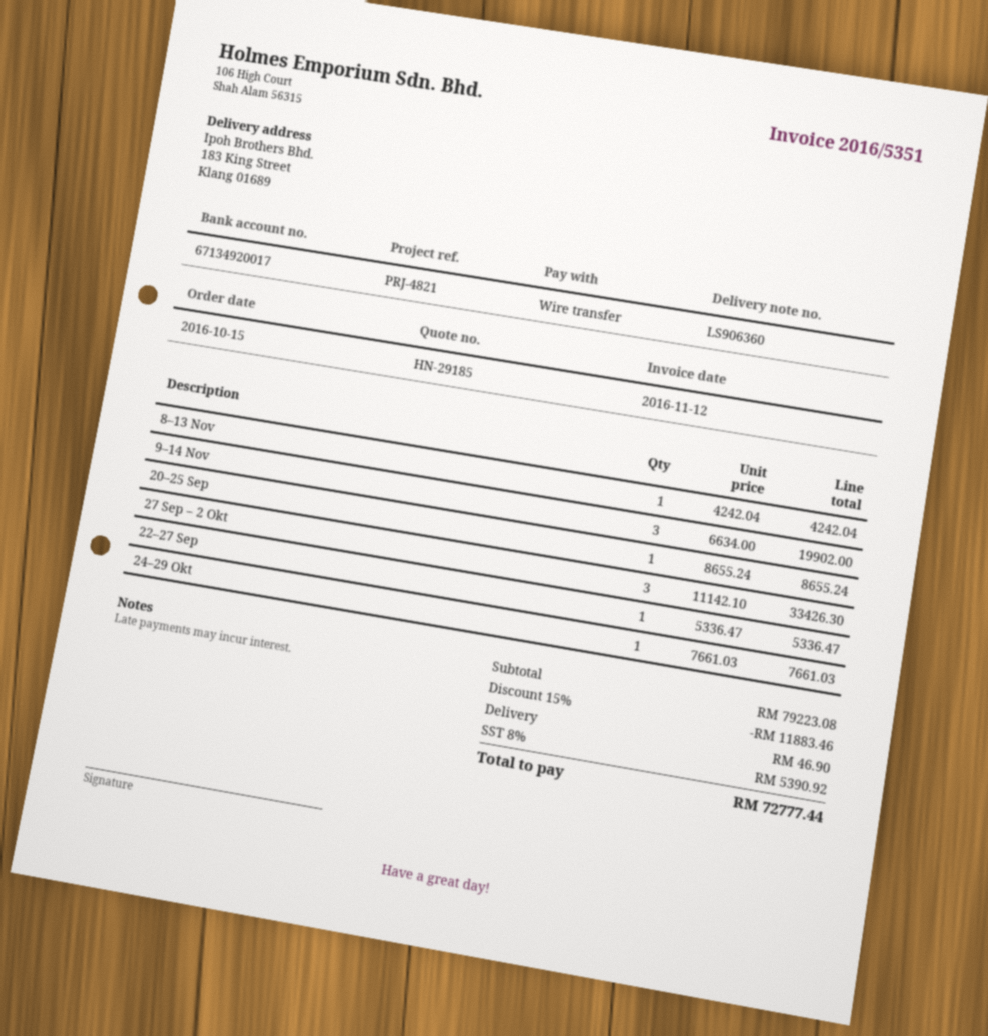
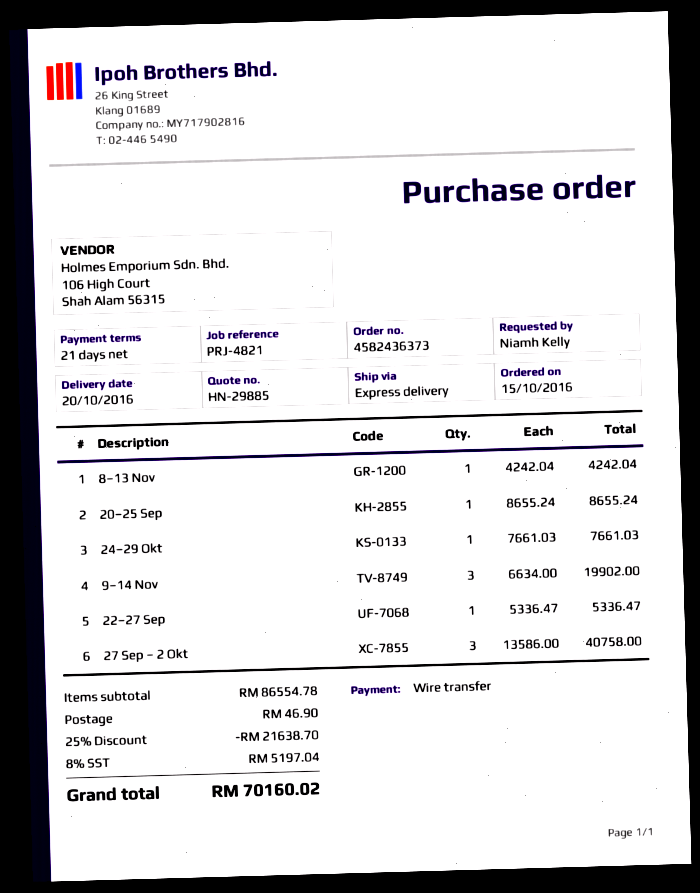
quote number: HN-29185 -> HN-29885
27 Sep – 2 Okt: 3 x 11142.10 = 33426.30 -> 3 x 13586.00 = 40758.00
subtotal: 79223.08 -> 86554.78
discount: 15% = 11883.46 -> 25% = 21638.70
tax: 8% = 5390.92 -> 8% = 5197.04
total: 72777.44 -> 70160.02

